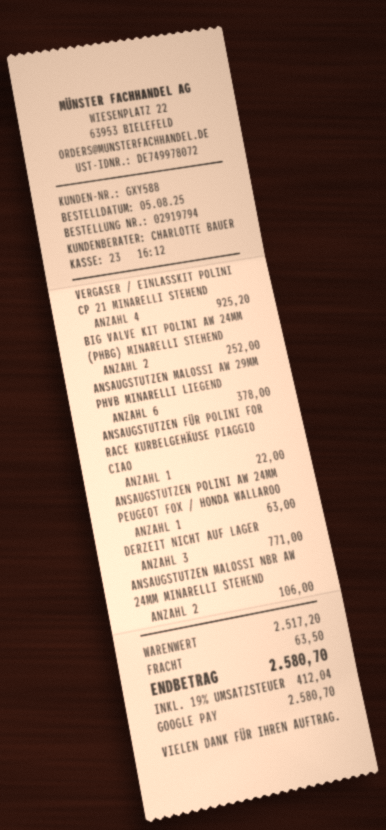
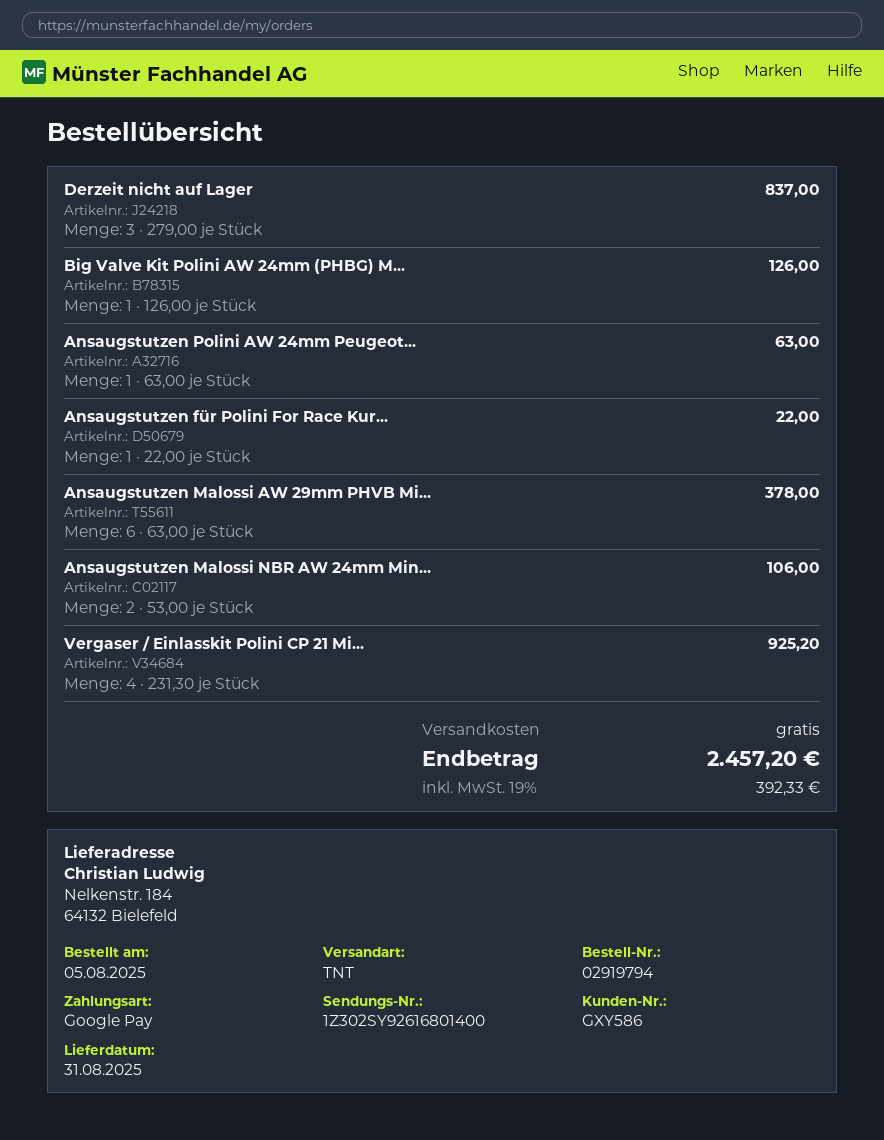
customer number: GXY588 -> GXY586
BIG VALVE KIT POLINI AW 24MM (PHBG) MINARELLI STEHEND: 2 for 252.00 -> 1 for 126.00
DERZEIT NICHT AUF LAGER: 3 for 771.00 -> 3 for 837.00
shipping: 63.50 -> 0.00
tax: 19% = 412.04 -> 19% = 392.33
total: 2580.70 -> 2457.20

